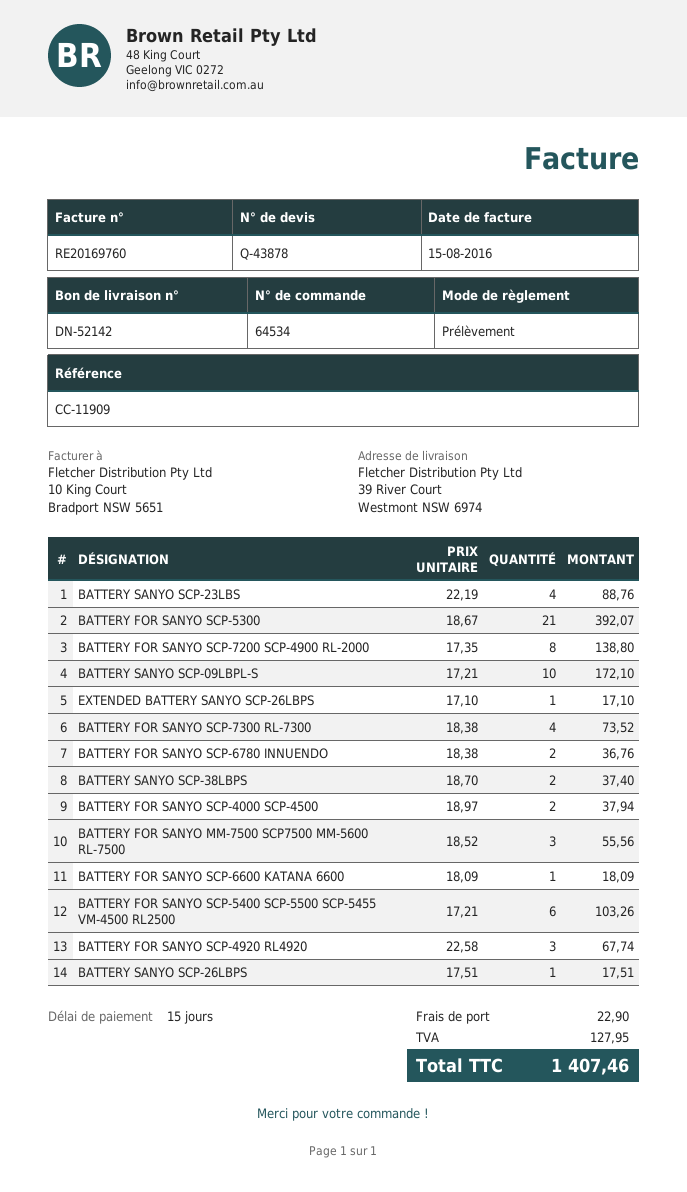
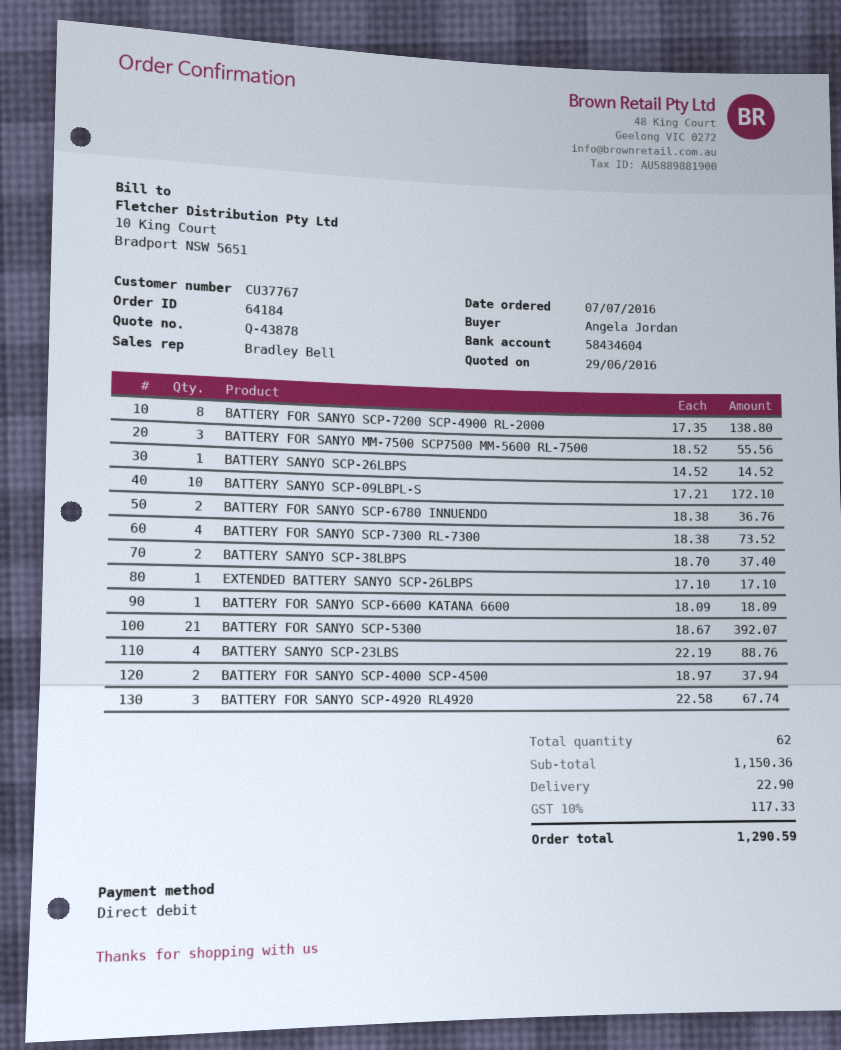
order number: 64534 -> 64184
BATTERY FOR SANYO SCP-5400 SCP-5500 SCP-5455 VM-4500 RL2500: 6 x 17.21 = 103.26 -> none
BATTERY SANYO SCP-26LBPS: 1 x 17.51 = 17.51 -> 1 x 14.52 = 14.52
tax: 127.95 -> 117.33
total: 1407.46 -> 1290.59

